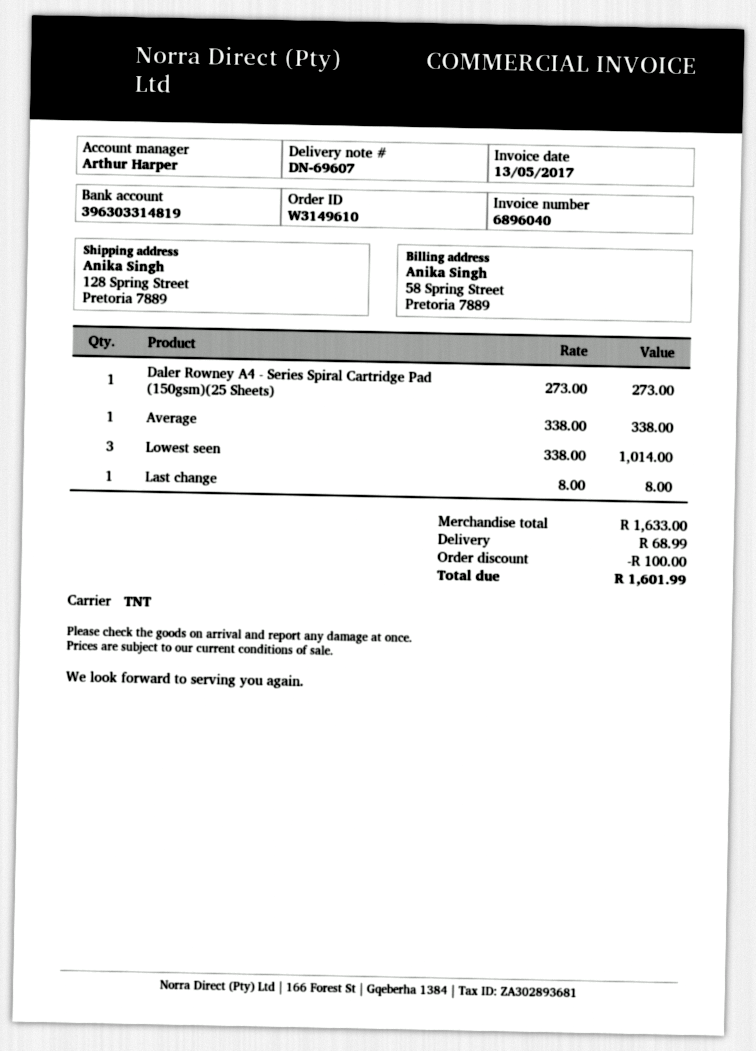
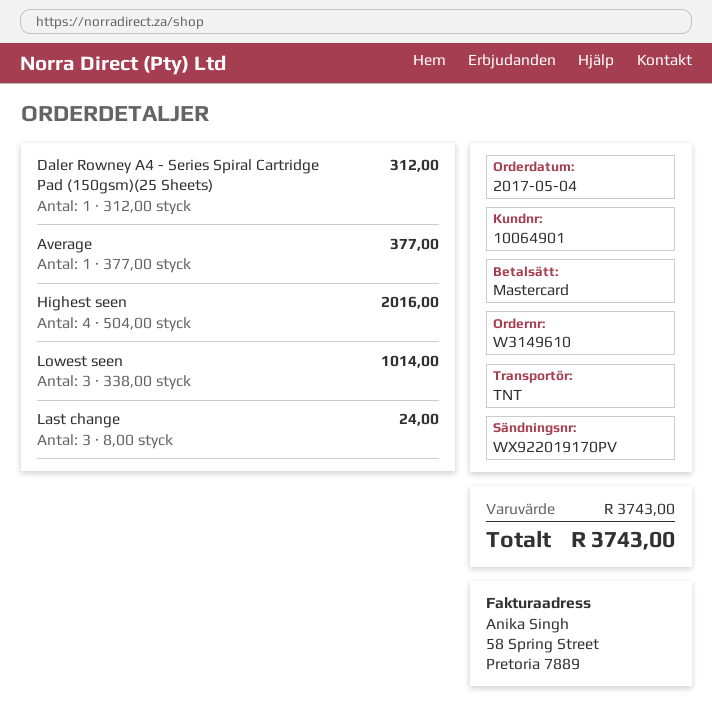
Daler Rowney A4 - Series Spiral Cartridge Pad (150gsm)(25 Sheets): 1 x 273.00 = 273.00 -> 1 x 312.00 = 312.00
Average: 1 x 338.00 = 338.00 -> 1 x 377.00 = 377.00
Last change: 1 x 8.00 = 8.00 -> 3 x 8.00 = 24.00
Highest seen: none -> 4 x 504.00 = 2016.00
subtotal: 1633.00 -> 3743.00
discount: 100.00 -> none
shipping: 68.99 -> none
total: 1601.99 -> 3743.00

